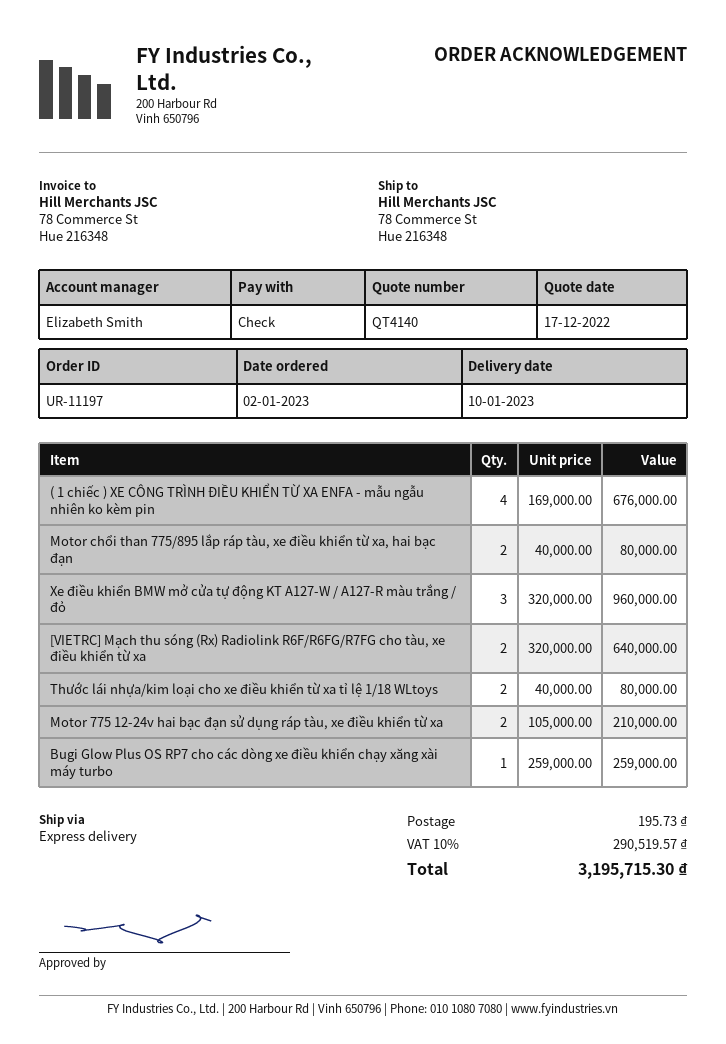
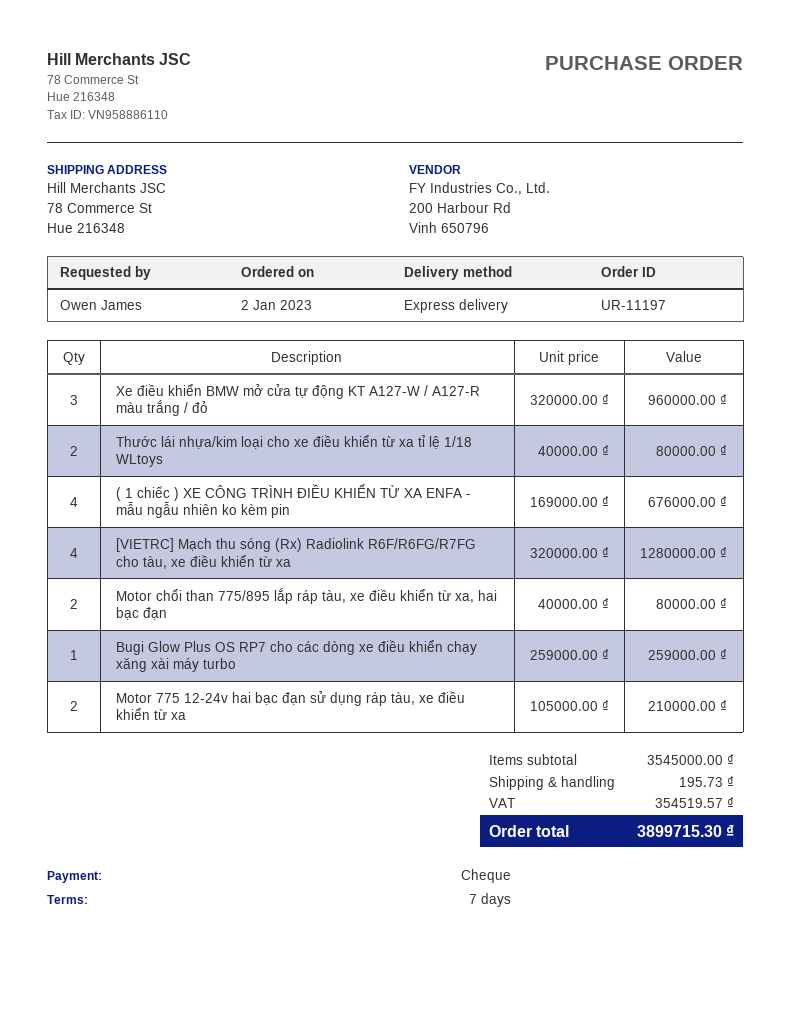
[VIETRC] Mạch thu sóng (Rx) Radiolink R6F/R6FG/R7FG cho tàu, xe điều khiển từ xa: 2 x 320000.00 = 640000.00 -> 4 x 320000.00 = 1280000.00
tax: 290519.57 -> 354519.57
total: 3195715.30 -> 3899715.30

